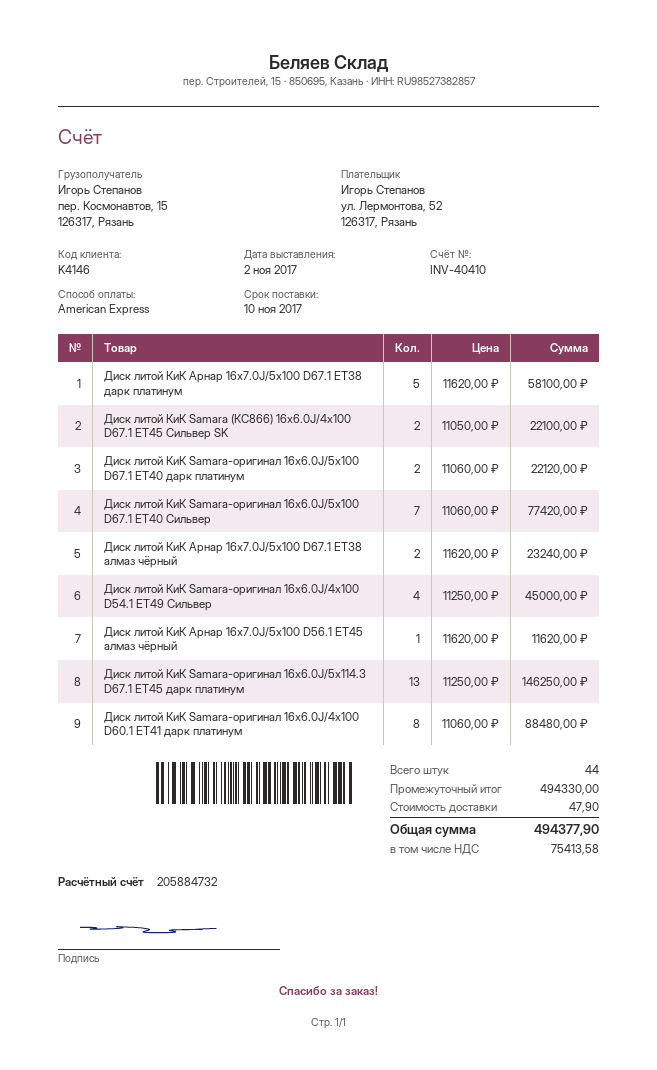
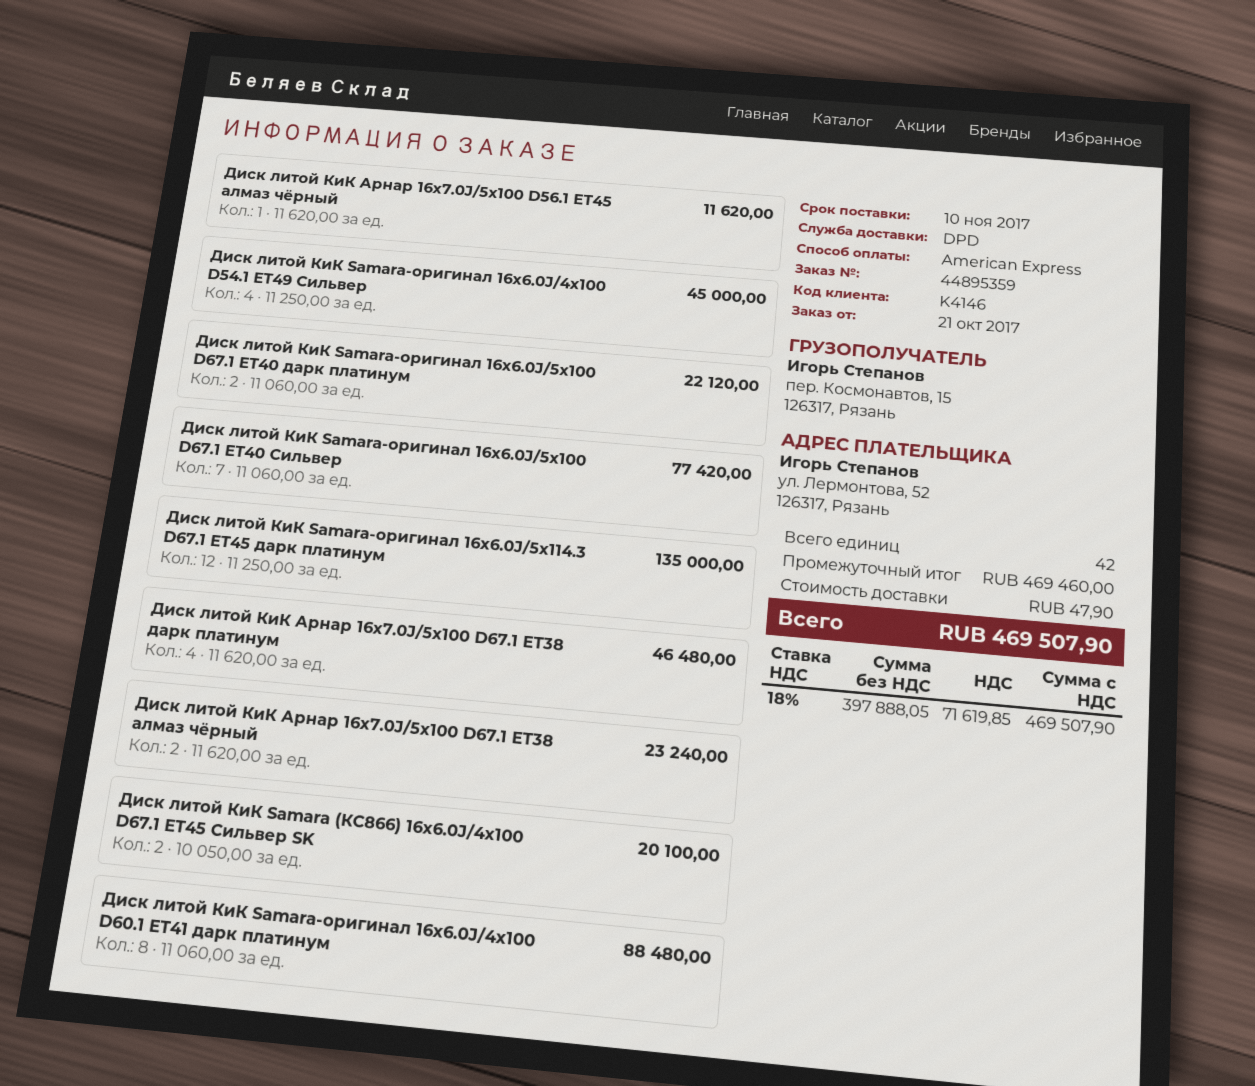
Диск литой КиК Арнар 16x7.0J/5x100 D67.1 ET38 дарк платинум: 5 x 11620.00 = 58100.00 -> 4 x 11620.00 = 46480.00
Диск литой КиК Samara (КС866) 16x6.0J/4x100 D67.1 ET45 Сильвер SK: 2 x 11050.00 = 22100.00 -> 2 x 10050.00 = 20100.00
Диск литой КиК Samara-оригинал 16x6.0J/5x114.3 D67.1 ET45 дарк платинум: 13 x 11250.00 = 146250.00 -> 12 x 11250.00 = 135000.00
total quantity: 44 -> 42
subtotal: 494330.00 -> 469460.00
tax: 75413.58 -> 71619.85
total: 494377.90 -> 469507.90

